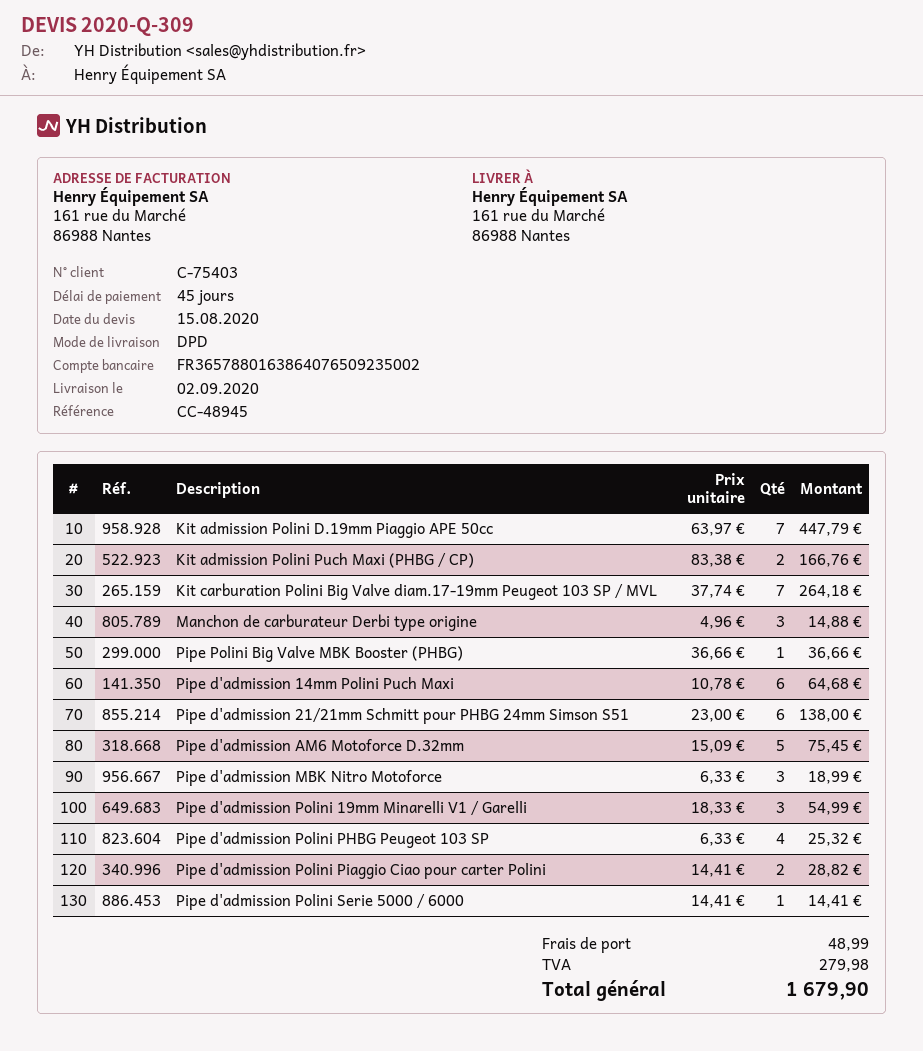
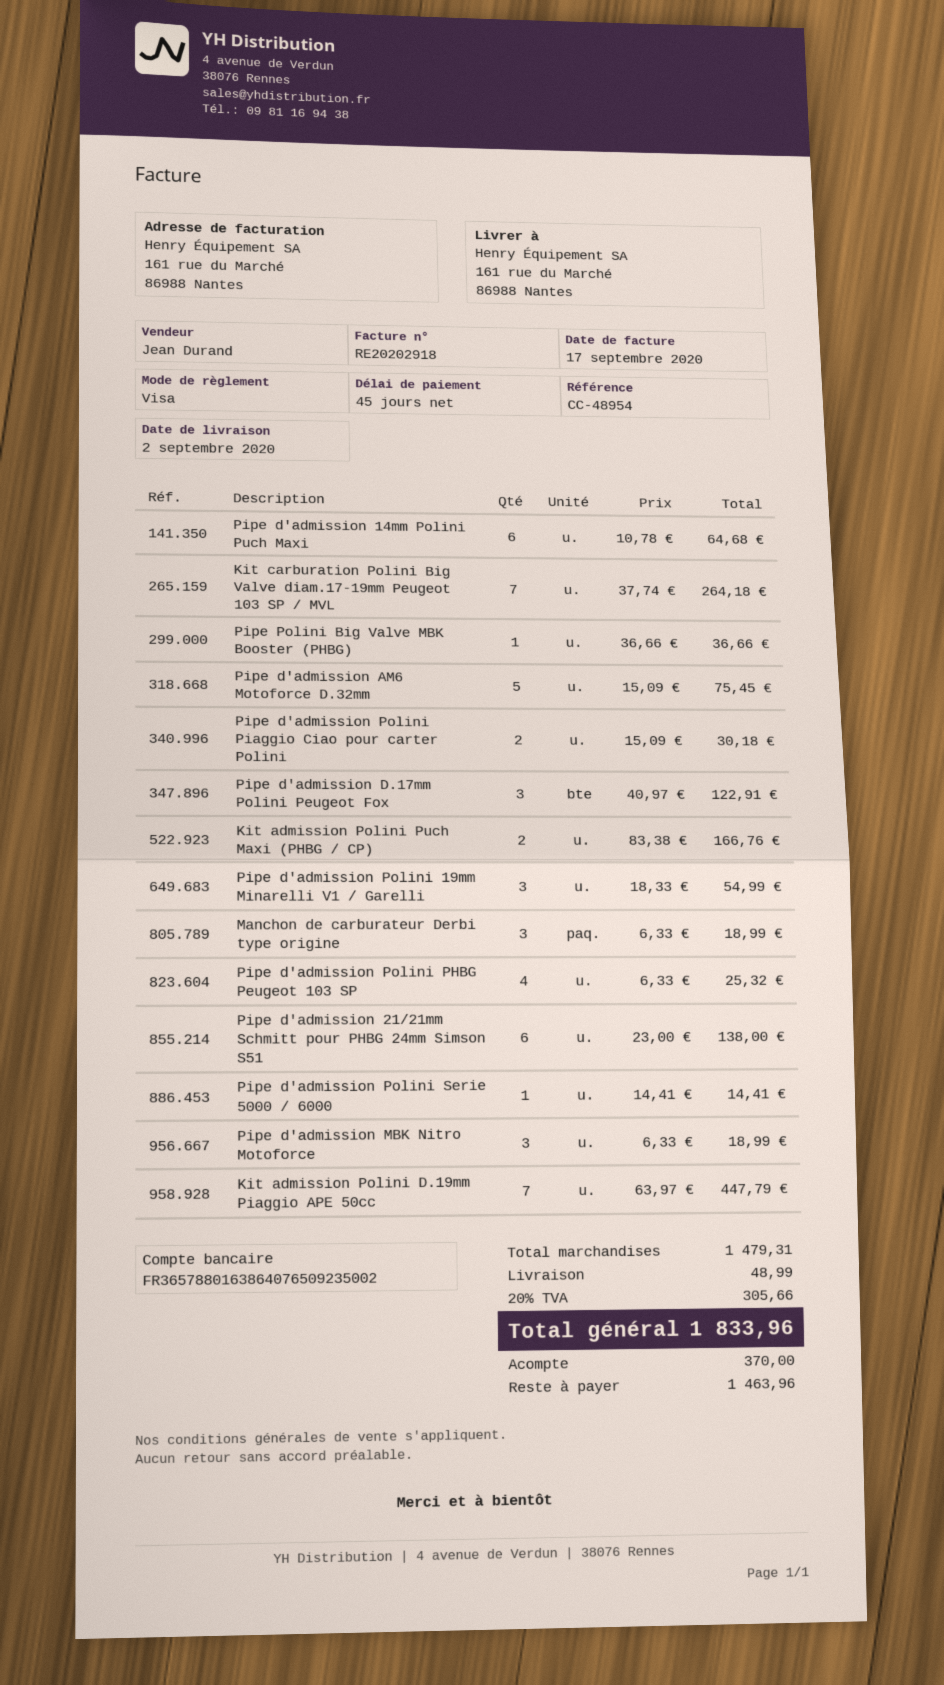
reference: CC-48945 -> CC-48954
Manchon de carburateur Derbi type origine: 3 x 4.96 = 14.88 -> 3 x 6.33 = 18.99
Pipe d'admission Polini Piaggio Ciao pour carter Polini: 2 x 14.41 = 28.82 -> 2 x 15.09 = 30.18
Pipe d'admission D.17mm Polini Peugeot Fox: none -> 3 x 40.97 = 122.91
tax: 279.98 -> 305.66
total: 1679.90 -> 1833.96

